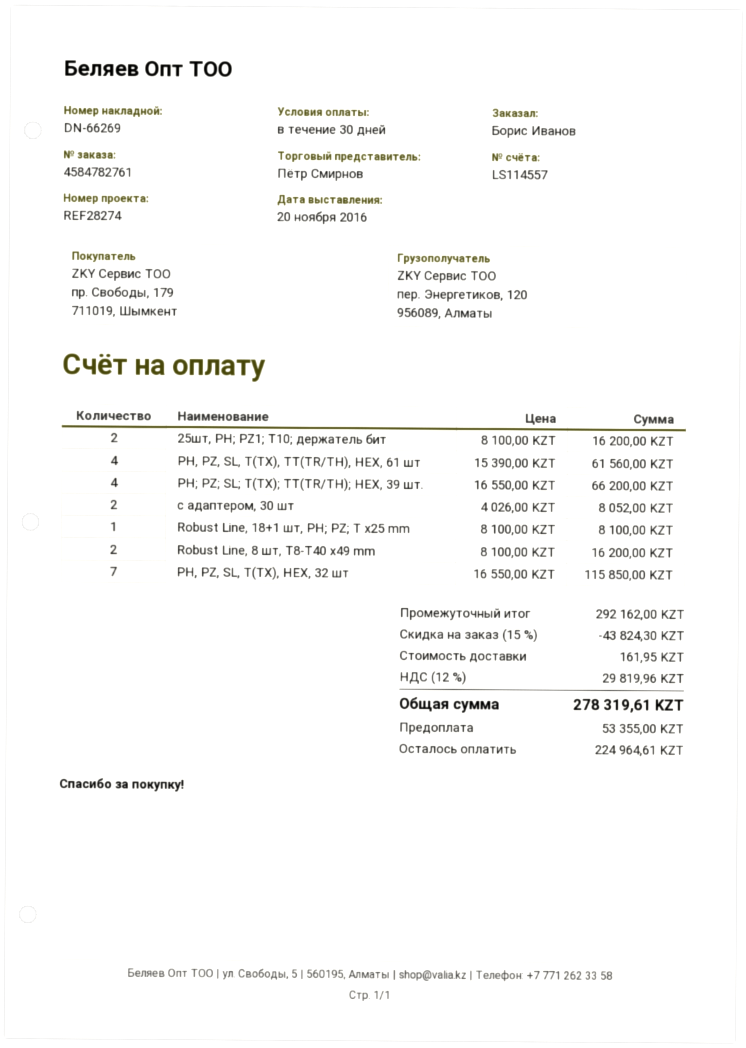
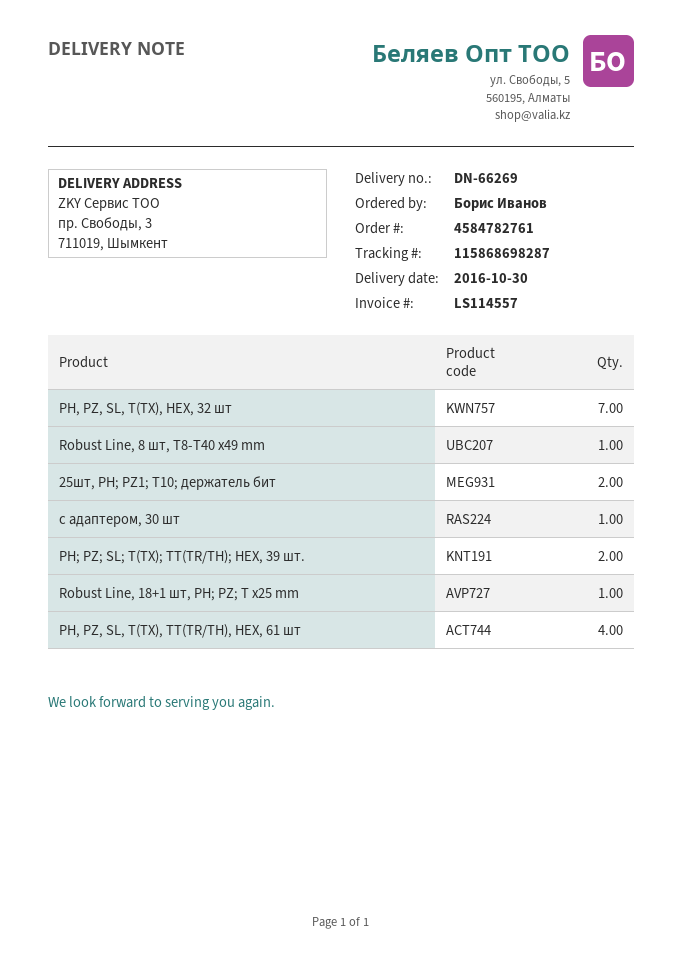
ship to: пер. Энергетиков, 120, 956089, Алматы -> пр. Свободы, 3, 711019, Шымкент
PH; PZ; SL; T(TX); TT(TR/TH); HEX, 39 шт.: 4 -> 2
с адаптером, 30 шт: 2 -> 1
Robust Line, 8 шт, T8-T40 x49 mm: 2 -> 1

